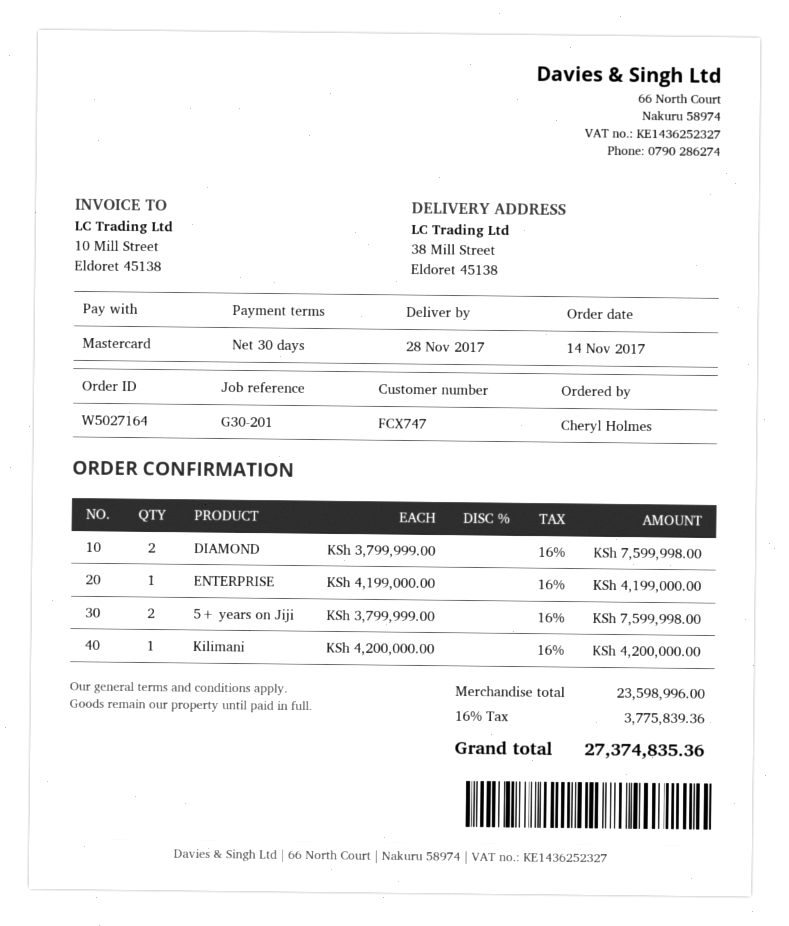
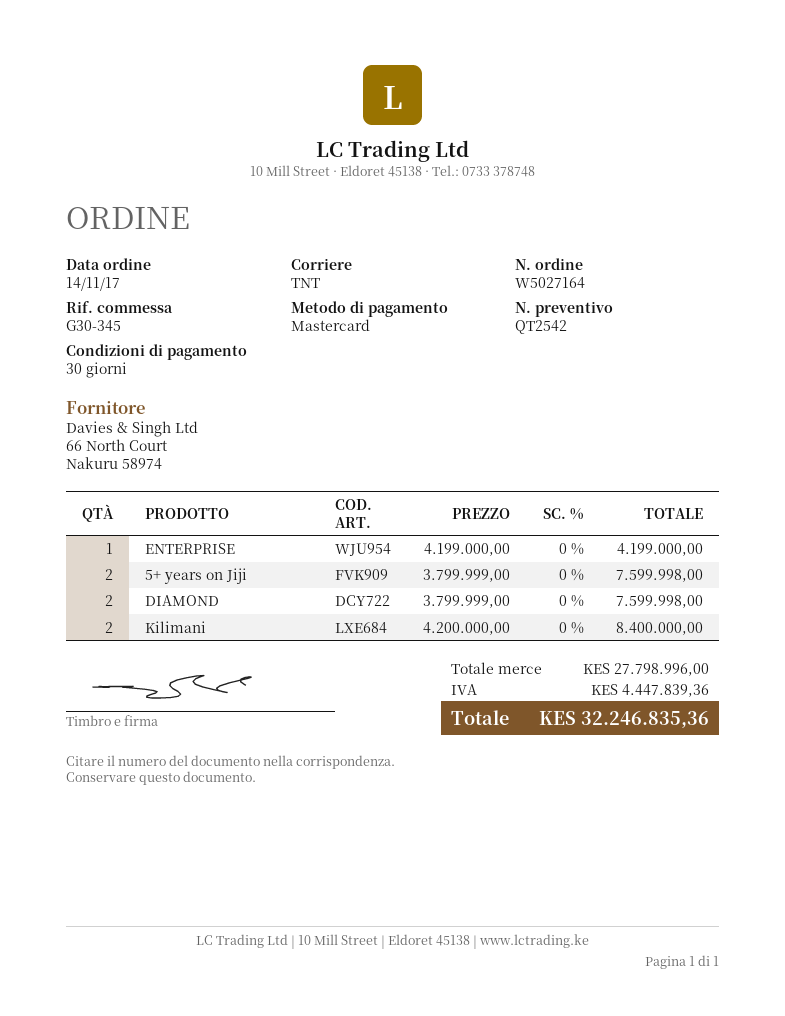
reference: G30-201 -> G30-345
Kilimani: 1 x 4200000.00 = 4200000.00 -> 2 x 4200000.00 = 8400000.00
subtotal: 23598996.00 -> 27798996.00
tax: 3775839.36 -> 4447839.36
total: 27374835.36 -> 32246835.36

